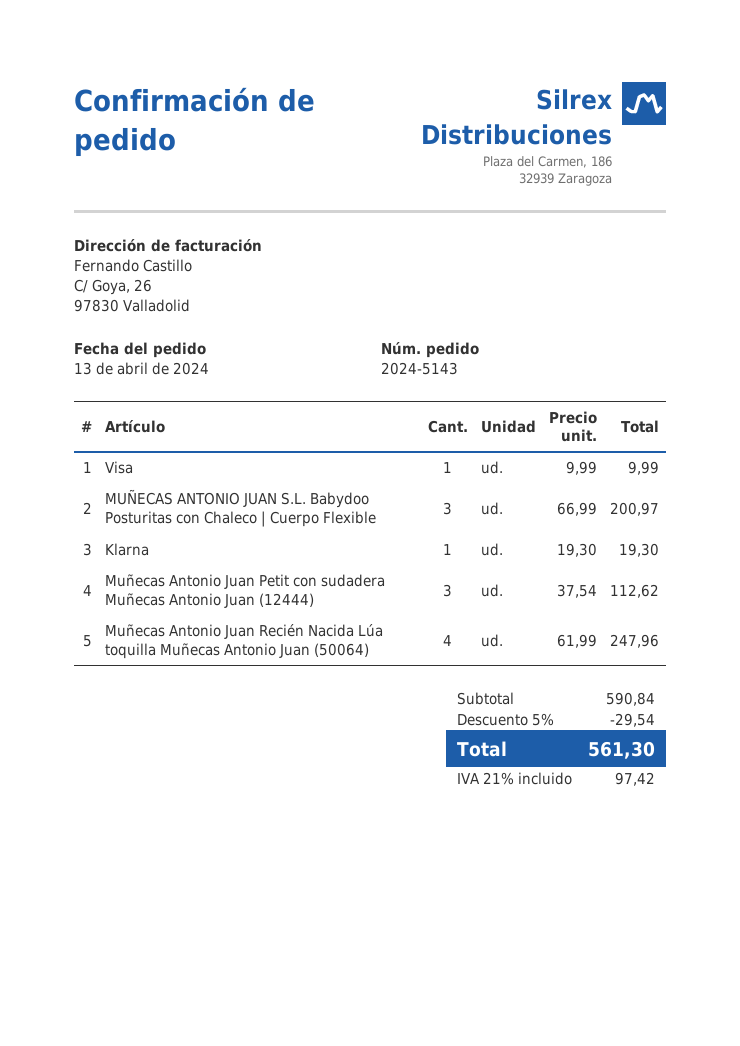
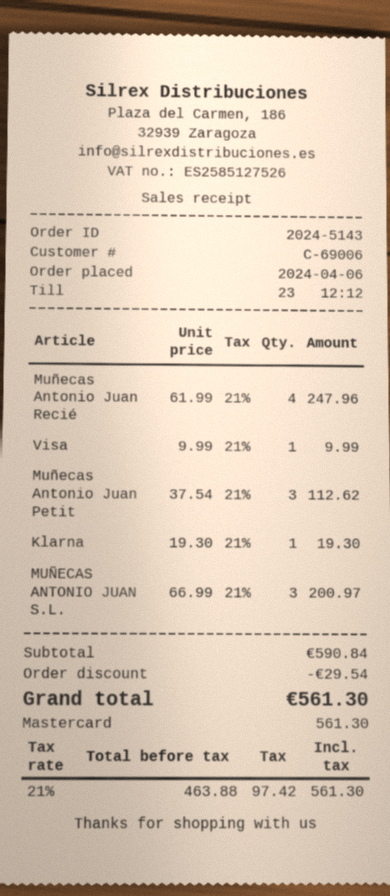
order date: 2024-04-13 -> 2024-04-06

